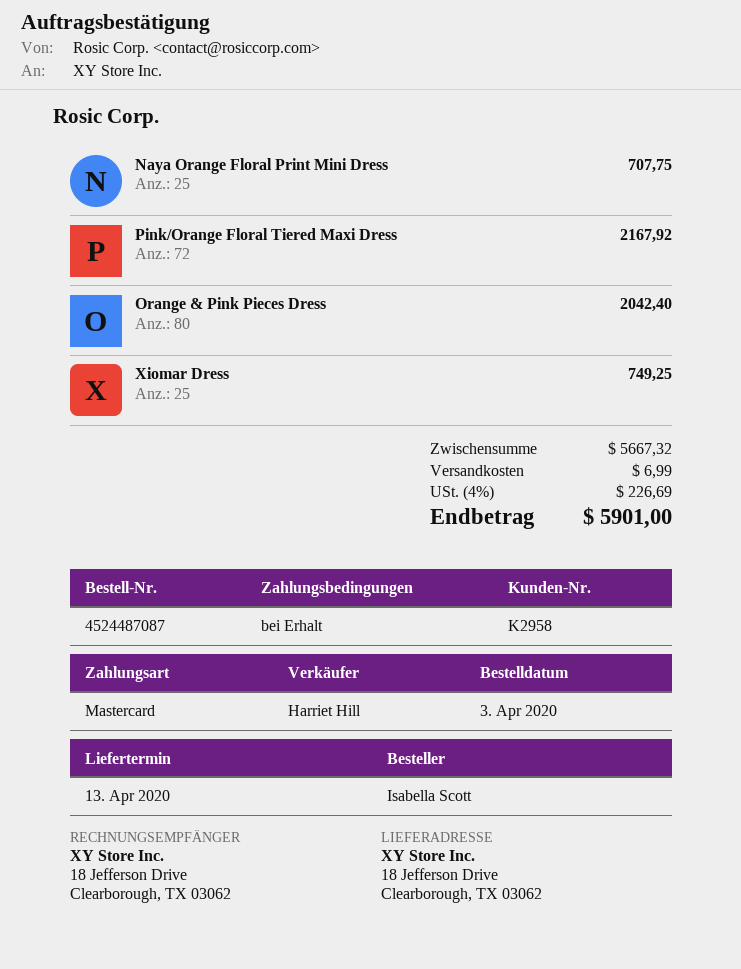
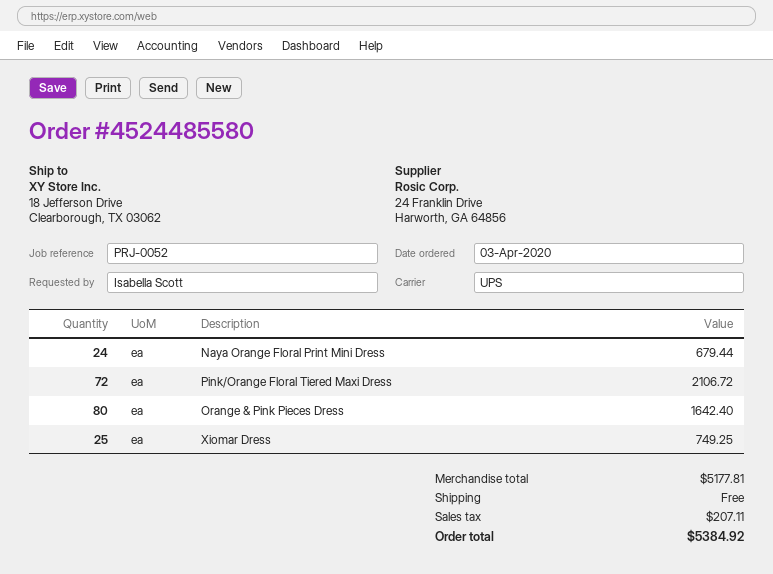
order number: 4524487087 -> 4524485580
Naya Orange Floral Print Mini Dress: 25 for 707.75 -> 24 for 679.44
Pink/Orange Floral Tiered Maxi Dress: 72 for 2167.92 -> 72 for 2106.72
Orange & Pink Pieces Dress: 80 for 2042.40 -> 80 for 1642.40
subtotal: 5667.32 -> 5177.81
shipping: 6.99 -> 0.00
tax: 226.69 -> 207.11
total: 5901.00 -> 5384.92

